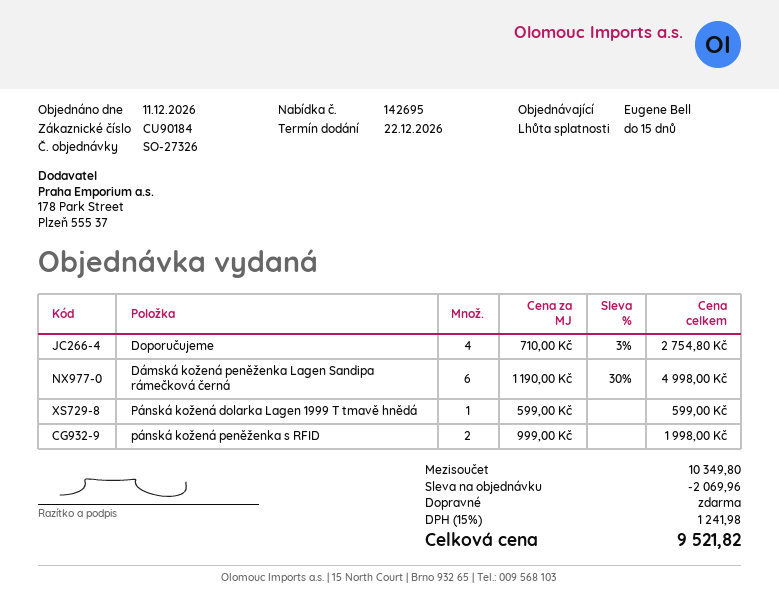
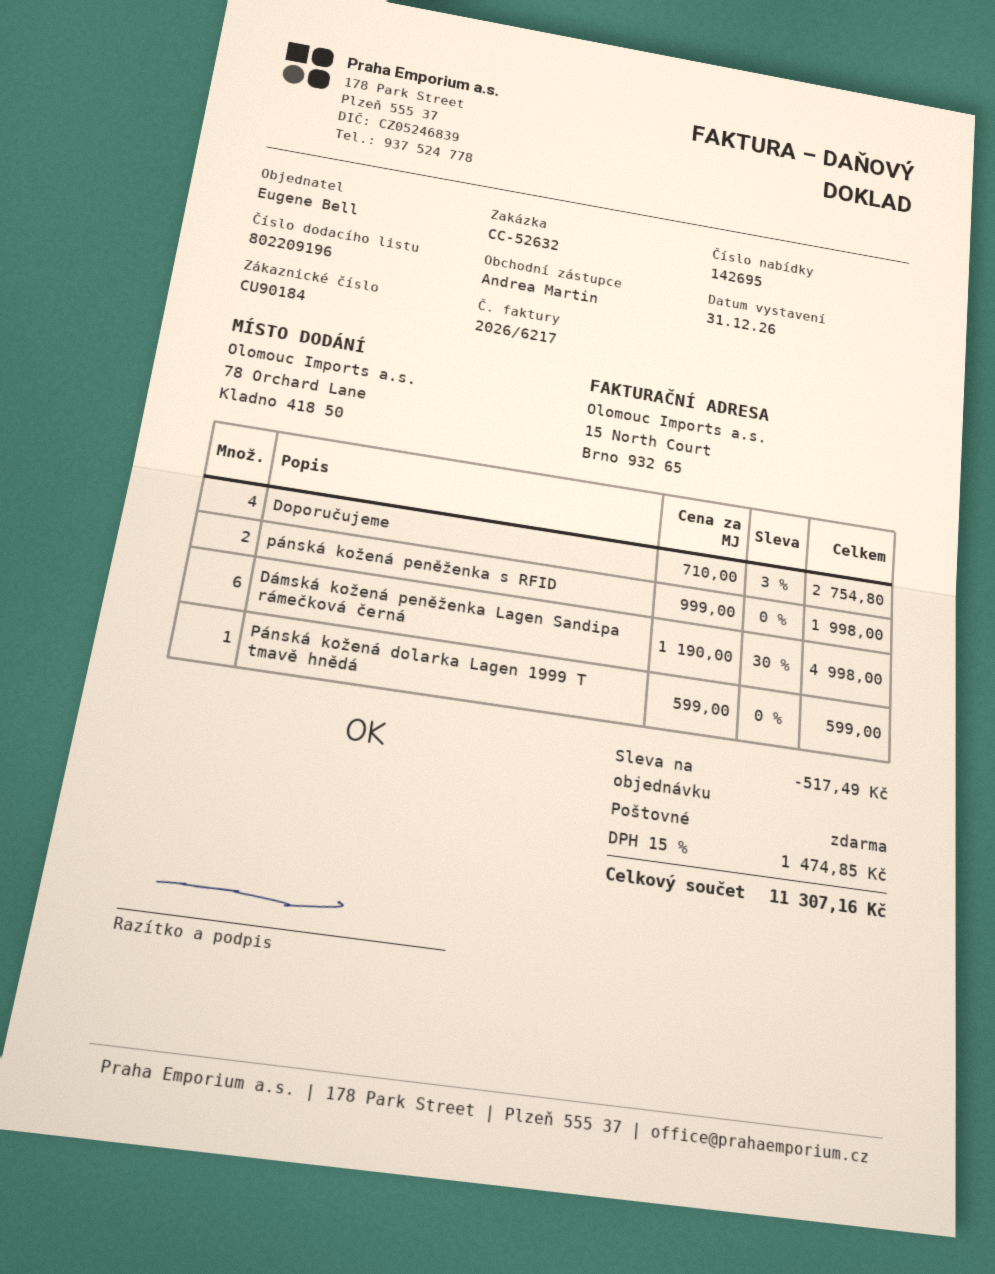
discount: 2069.96 -> 517.49
tax: 15% = 1241.98 -> 15% = 1474.85
total: 9521.82 -> 11307.16

